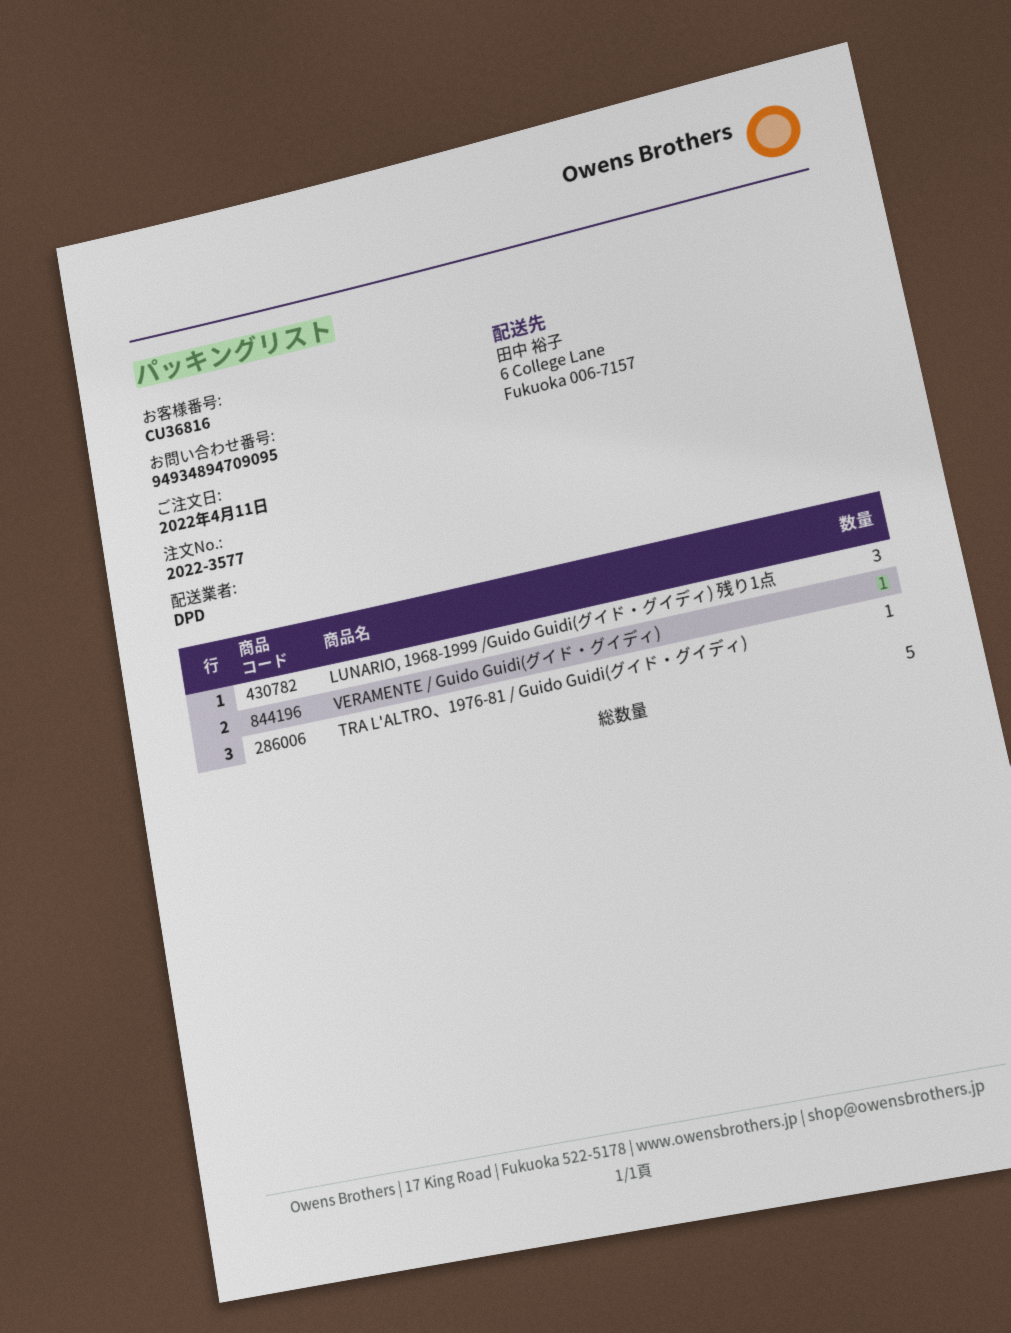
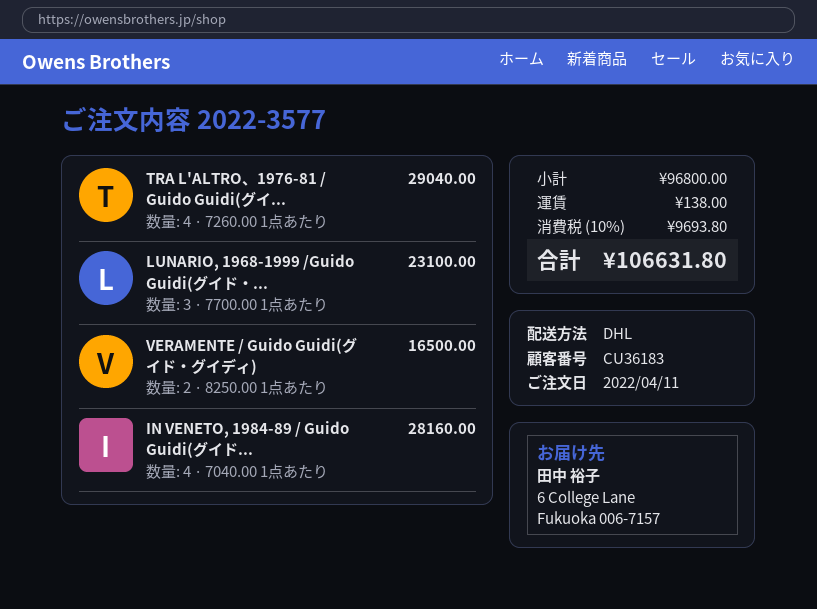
customer number: CU36816 -> CU36183
shipping method: DPD -> DHL
VERAMENTE / Guido Guidi(グイド・グイディ): 1 -> 2
TRA L'ALTRO、1976-81 / Guido Guidi(グイド・グイディ): 1 -> 4
IN VENETO, 1984-89 / Guido Guidi(グイド...: none -> 4

